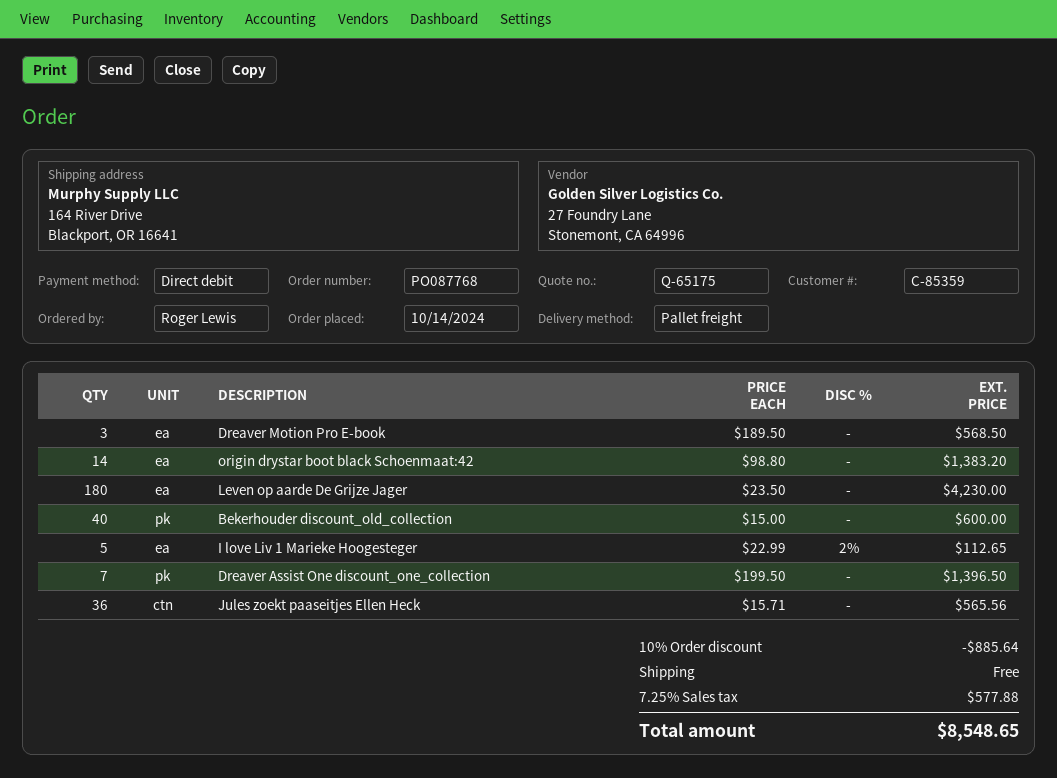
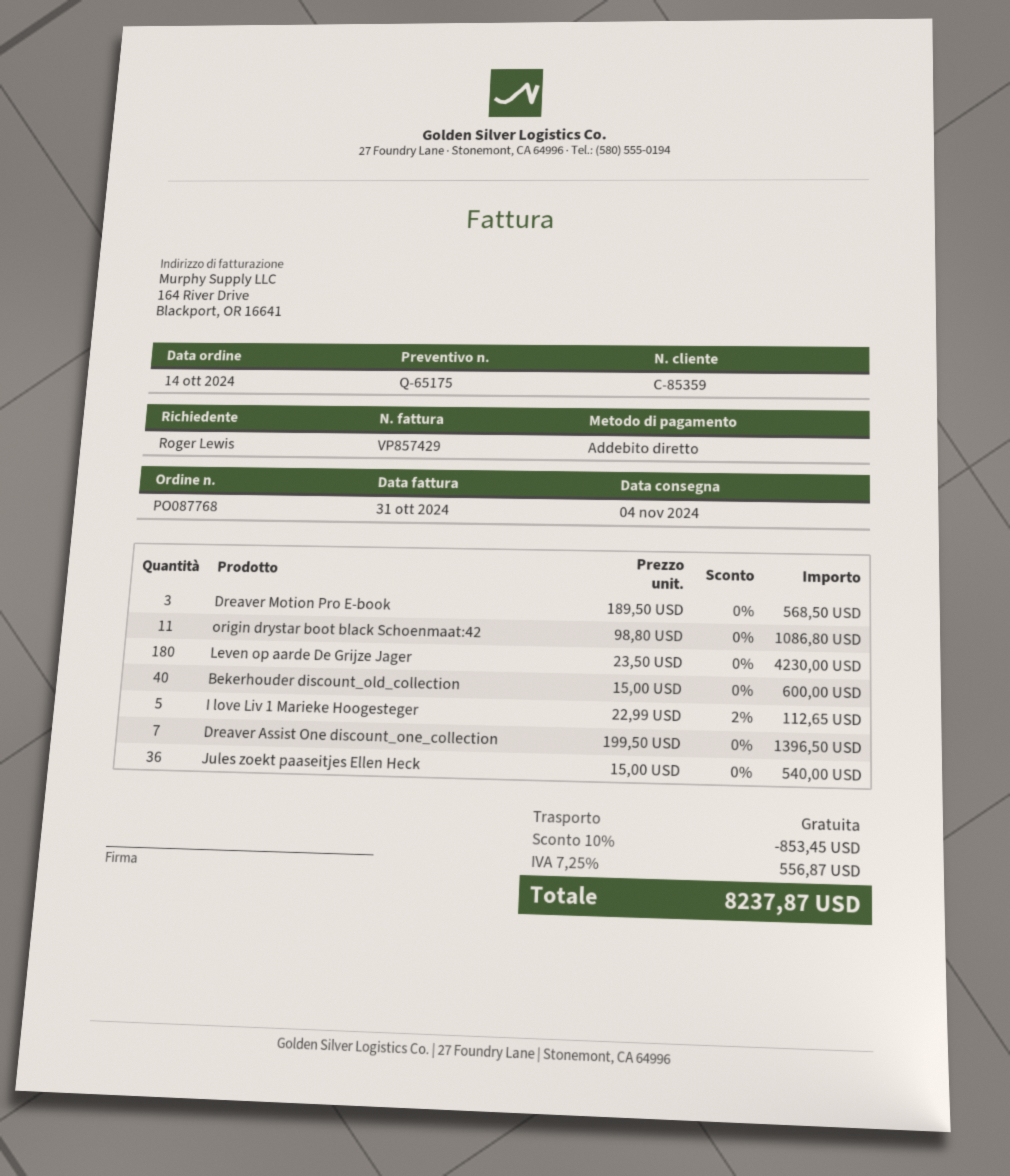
origin drystar boot black Schoenmaat:42: 14 x 98.80 = 1383.20 -> 11 x 98.80 = 1086.80
Jules zoekt paaseitjes Ellen Heck: 36 x 15.71 = 565.56 -> 36 x 15.00 = 540.00
discount: 10% = 885.64 -> 10% = 853.45
tax: 7.25% = 577.88 -> 7.25% = 556.87
total: 8548.65 -> 8237.87

